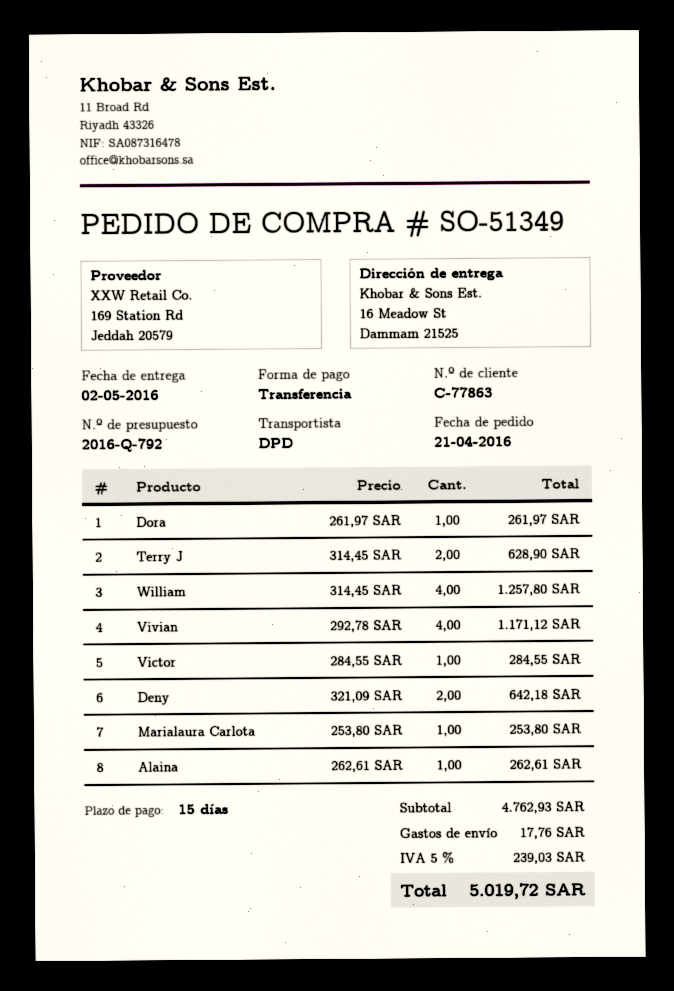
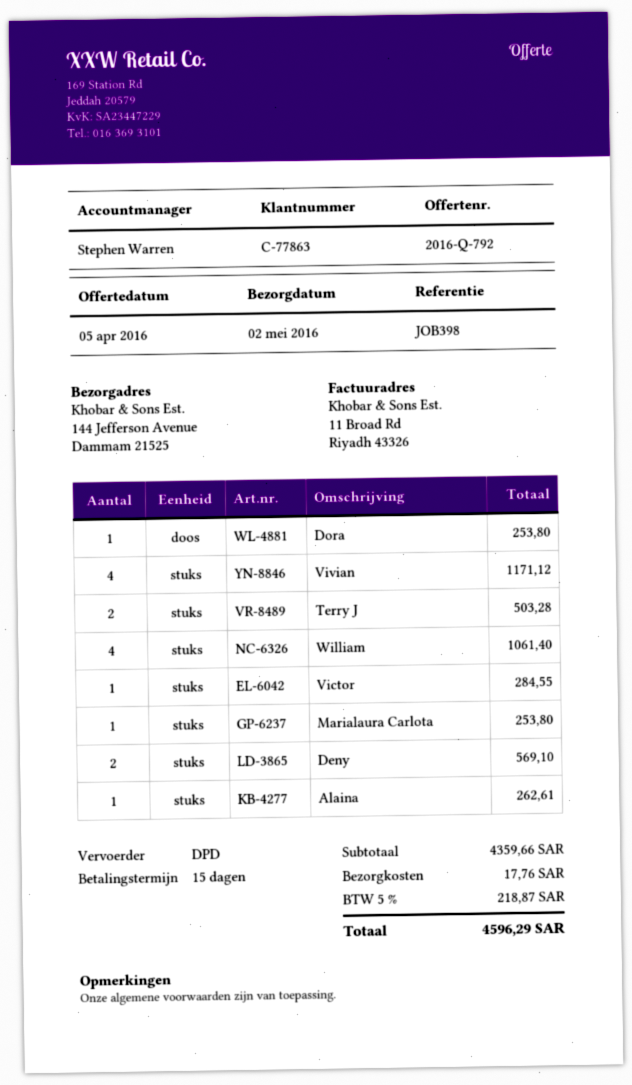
ship to: 16 Meadow St, Dammam 21525 -> 144 Jefferson Avenue, Dammam 21525
Dora: 1 for 261.97 -> 1 for 253.80
Terry J: 2 for 628.90 -> 2 for 503.28
William: 4 for 1257.80 -> 4 for 1061.40
Deny: 2 for 642.18 -> 2 for 569.10
subtotal: 4762.93 -> 4359.66
tax: 5% = 239.03 -> 5% = 218.87
total: 5019.72 -> 4596.29

